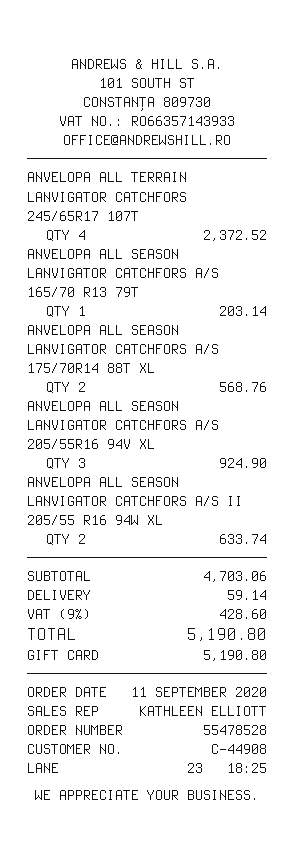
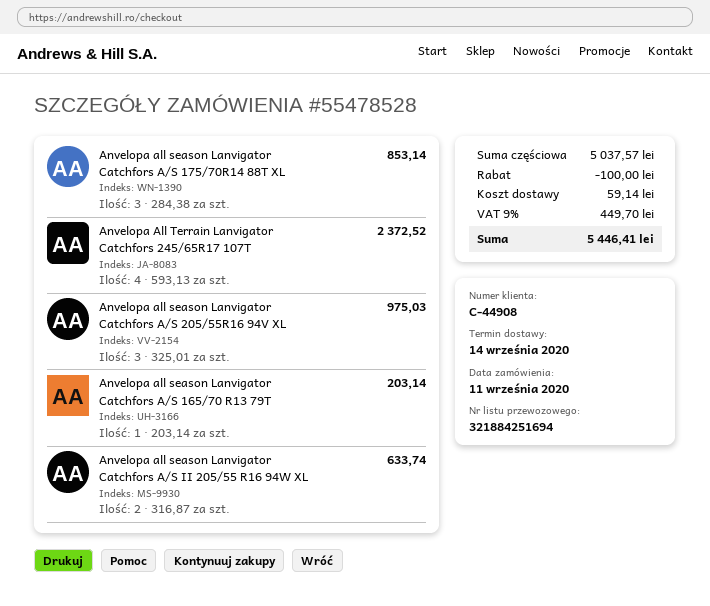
ANVELOPA ALL SEASON LANVIGATOR CATCHFORS A/S 175/70R14 88T XL: 2 for 568.76 -> 3 for 853.14
ANVELOPA ALL SEASON LANVIGATOR CATCHFORS A/S 205/55R16 94V XL: 3 for 924.90 -> 3 for 975.03
subtotal: 4703.06 -> 5037.57
discount: none -> 100.00
tax: 9% = 428.60 -> 9% = 449.70
total: 5190.80 -> 5446.41

